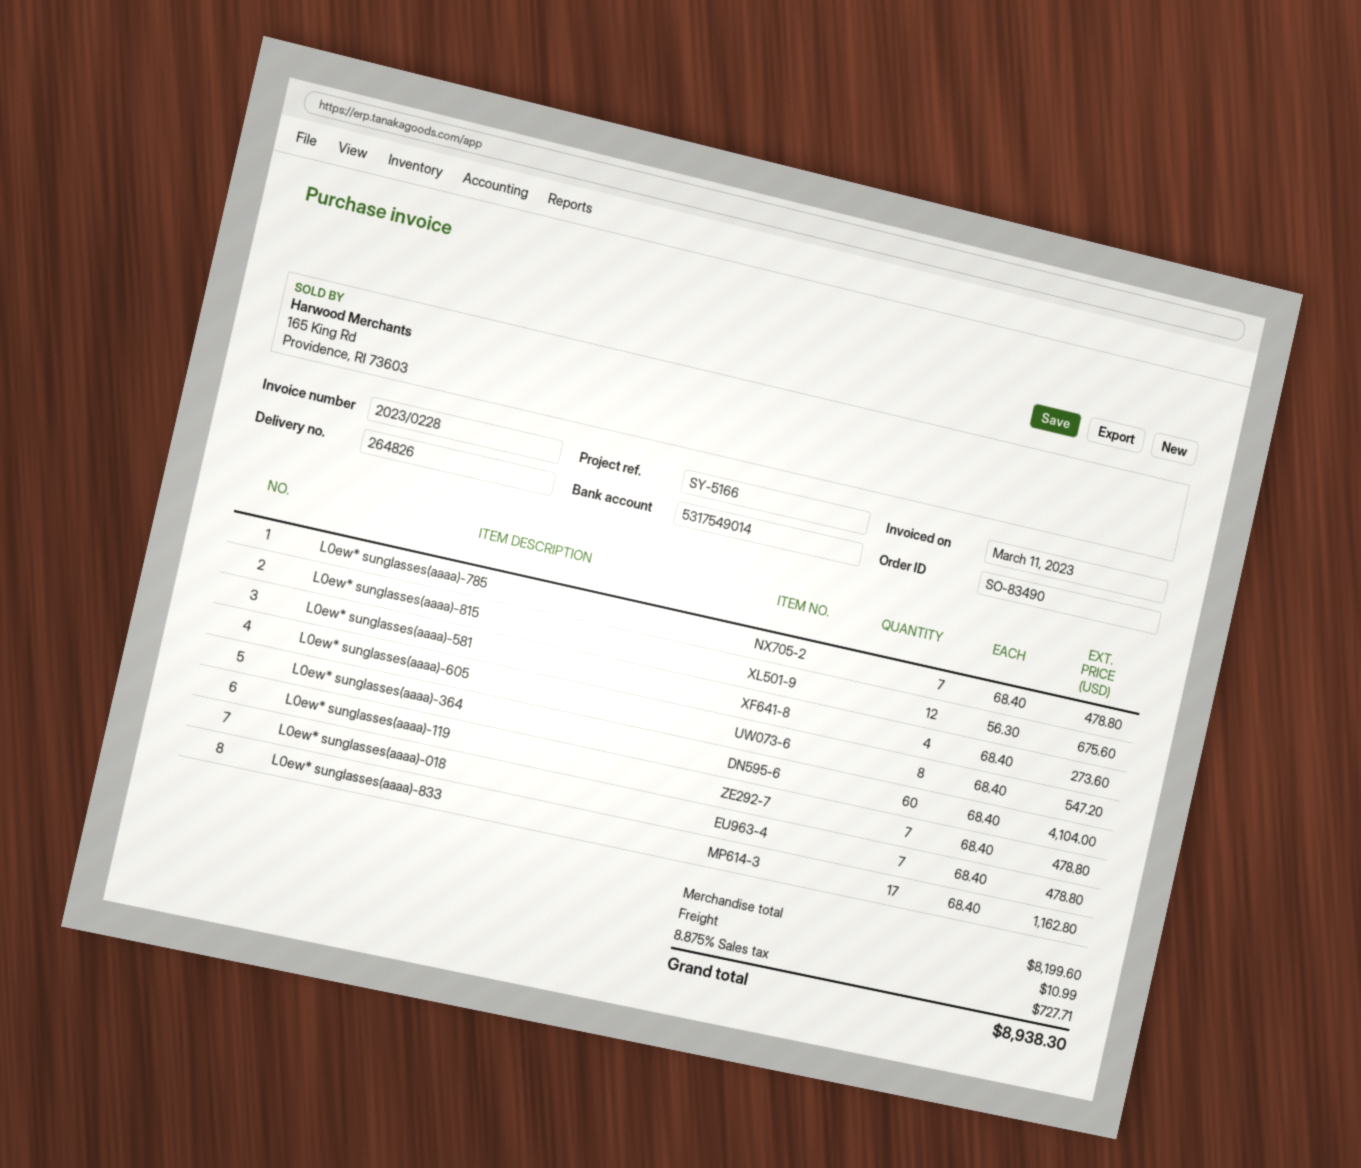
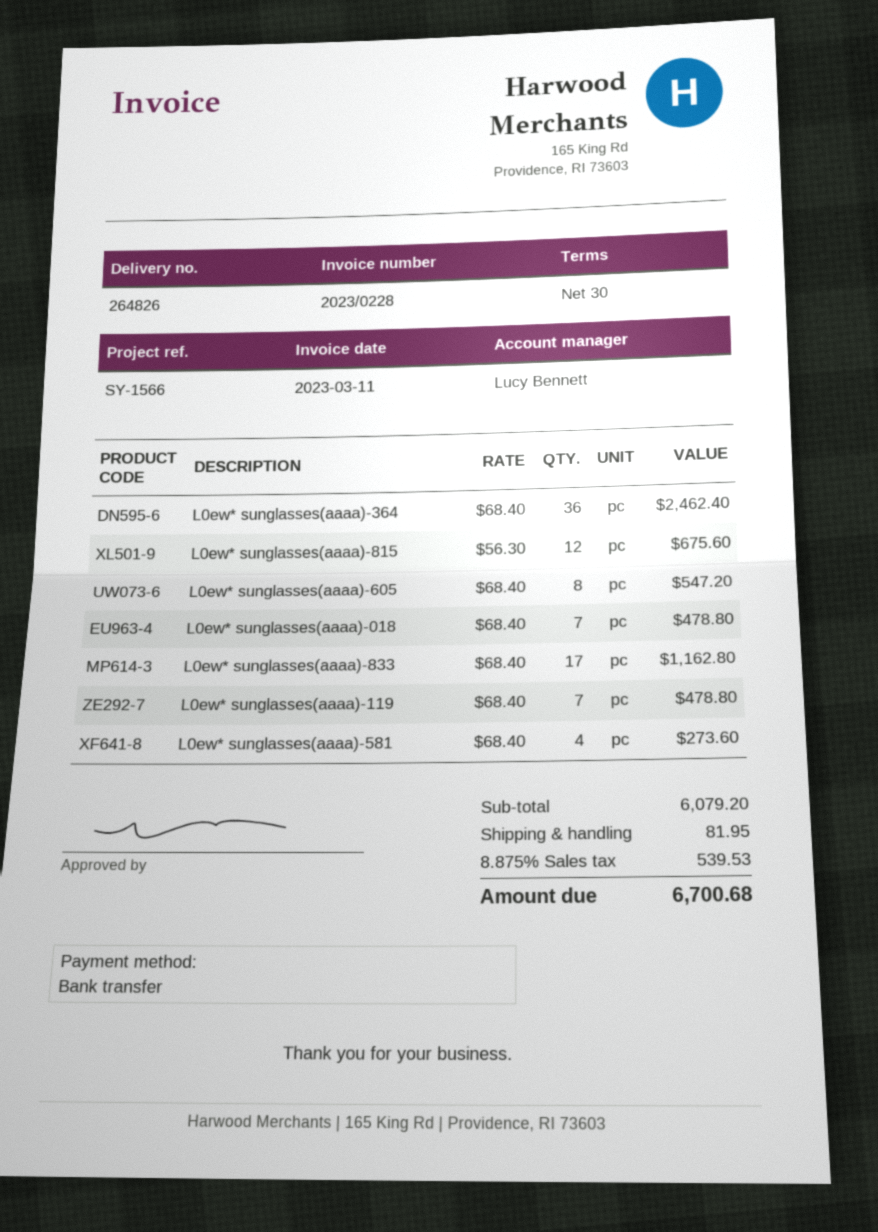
reference: SY-5166 -> SY-1566
L0ew* sunglasses(aaaa)-785: 7 x 68.40 = 478.80 -> none
L0ew* sunglasses(aaaa)-364: 60 x 68.40 = 4104.00 -> 36 x 68.40 = 2462.40
subtotal: 8199.60 -> 6079.20
shipping: 10.99 -> 81.95
tax: 8.875% = 727.71 -> 8.875% = 539.53
total: 8938.30 -> 6700.68

